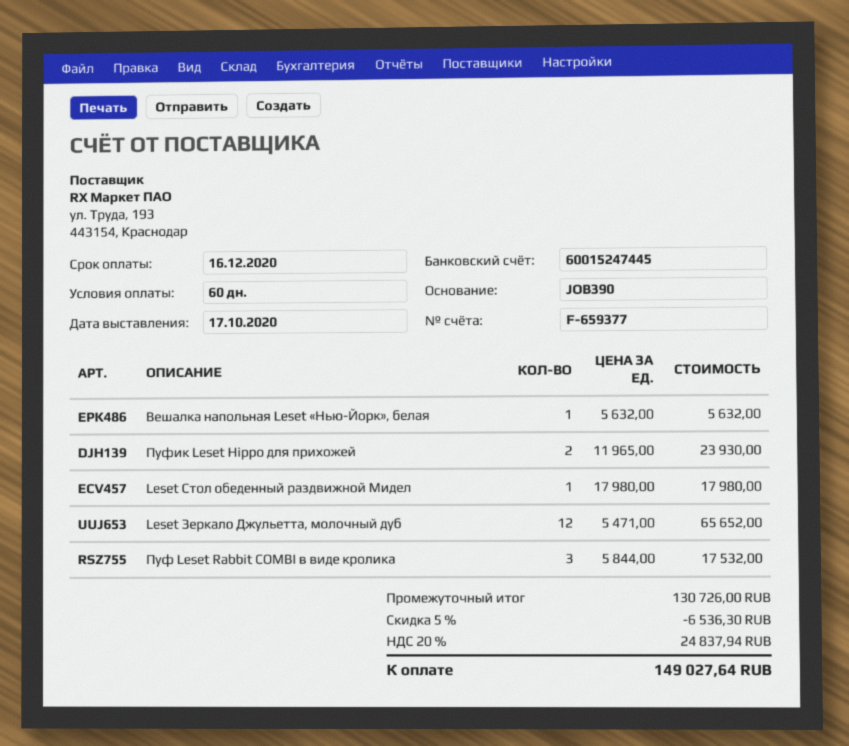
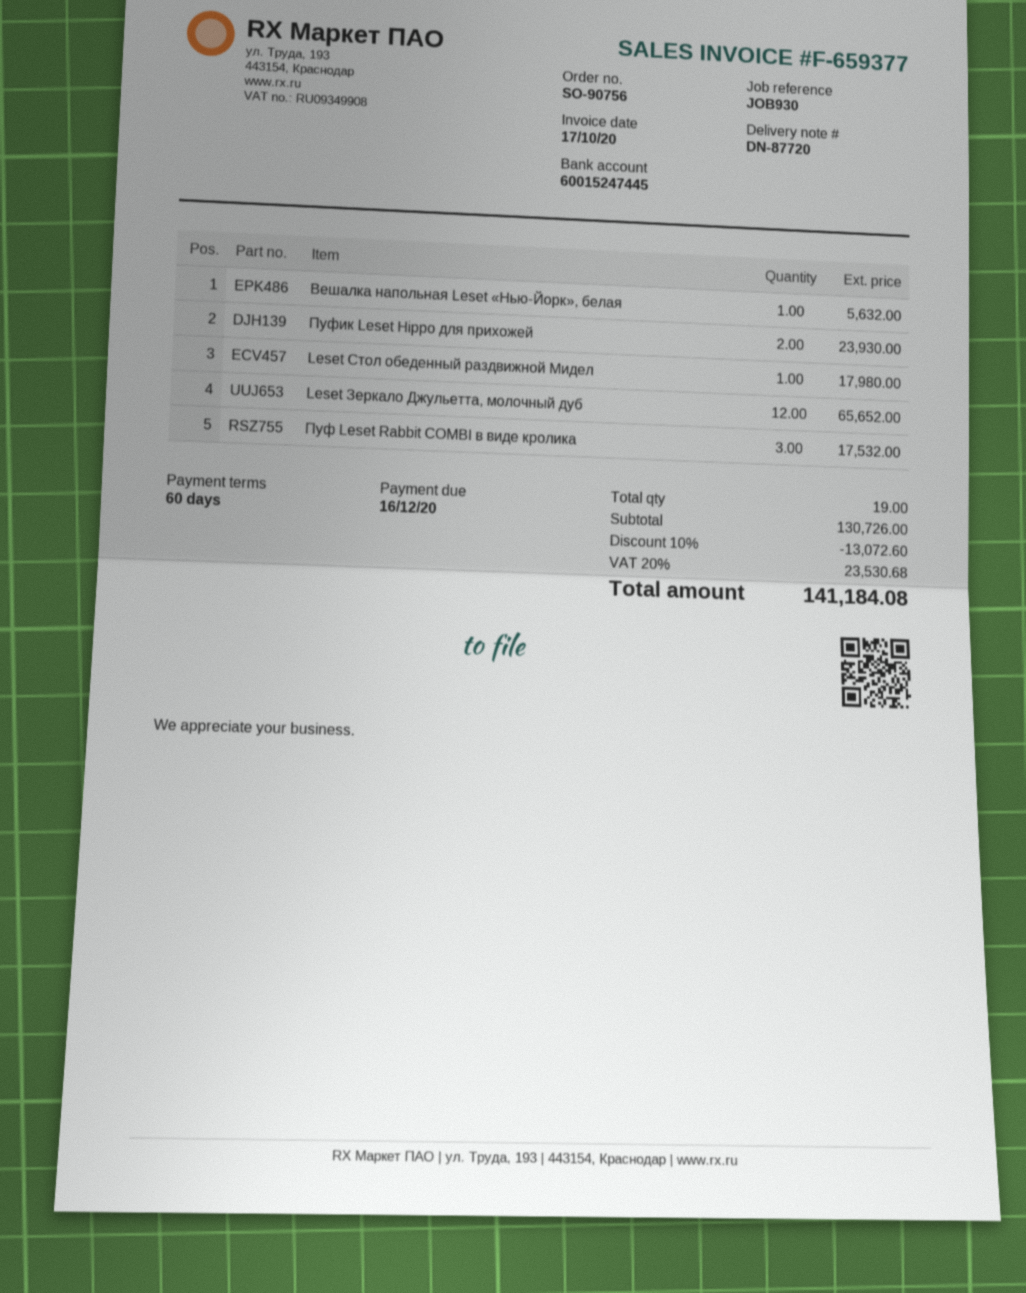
reference: JOB390 -> JOB930
discount: 5% = 6536.30 -> 10% = 13072.60
tax: 20% = 24837.94 -> 20% = 23530.68
total: 149027.64 -> 141184.08

